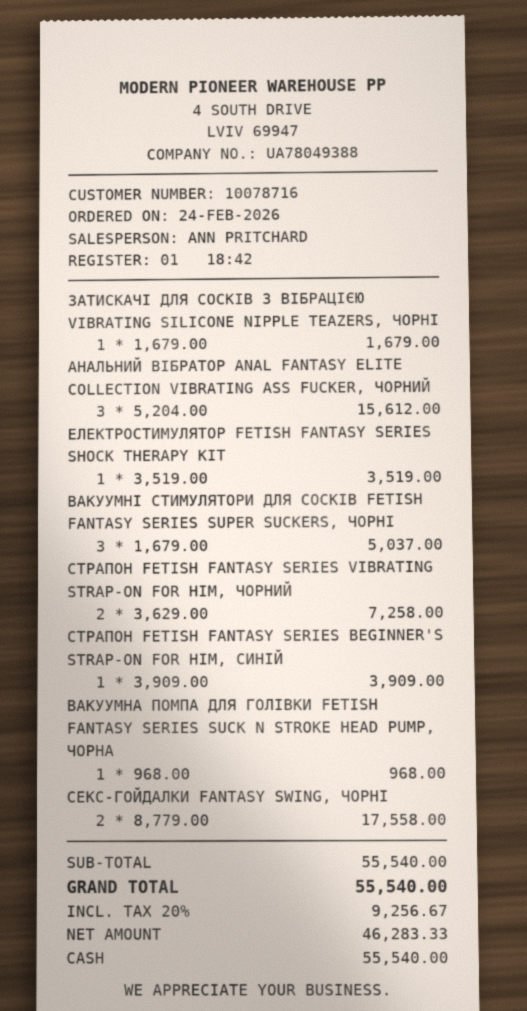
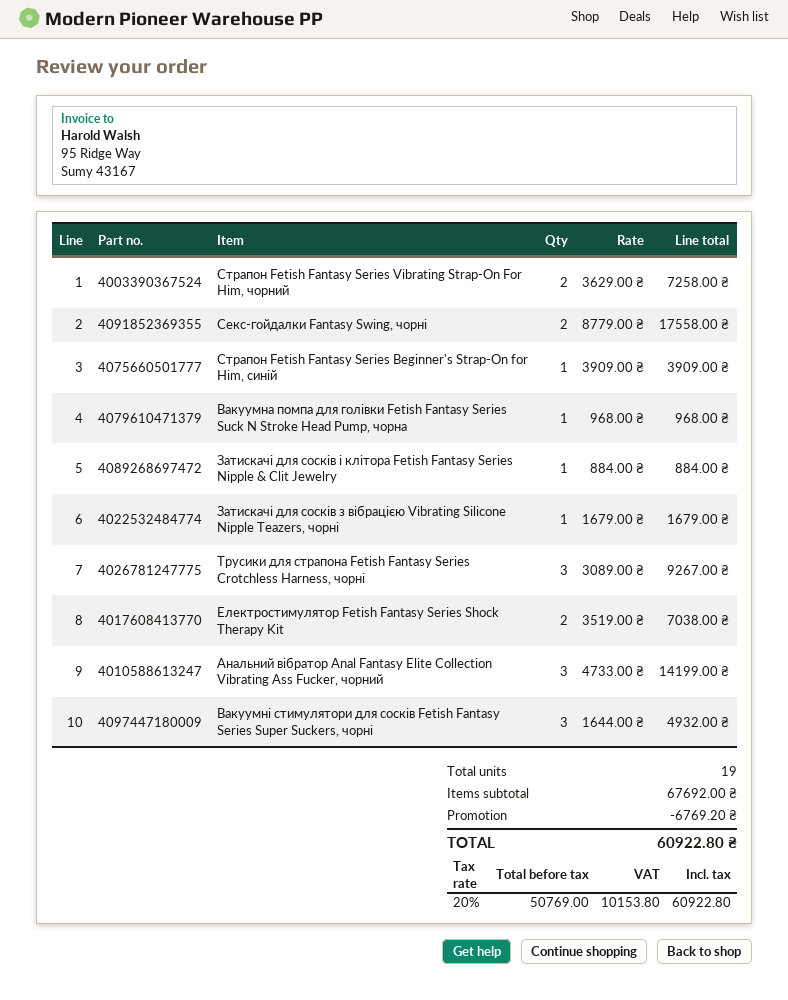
АНАЛЬНИЙ ВІБРАТОР ANAL FANTASY ELITE COLLECTION VIBRATING ASS FUCKER, ЧОРНИЙ: 3 x 5204.00 = 15612.00 -> 3 x 4733.00 = 14199.00
ЕЛЕКТРОСТИМУЛЯТОР FETISH FANTASY SERIES SHOCK THERAPY KIT: 1 x 3519.00 = 3519.00 -> 2 x 3519.00 = 7038.00
ВАКУУМНІ СТИМУЛЯТОРИ ДЛЯ СОСКІВ FETISH FANTASY SERIES SUPER SUCKERS, ЧОРНІ: 3 x 1679.00 = 5037.00 -> 3 x 1644.00 = 4932.00
Затискачі для сосків і клітора Fetish Fantasy Series Nipple & Clit Jewelry: none -> 1 x 884.00 = 884.00
Трусики для страпона Fetish Fantasy Series Crotchless Harness, чорні: none -> 3 x 3089.00 = 9267.00
subtotal: 55540.00 -> 67692.00
discount: none -> 6769.20
net: 46283.33 -> 50769.00
tax: 20% = 9256.67 -> 20% = 10153.80
total: 55540.00 -> 60922.80

